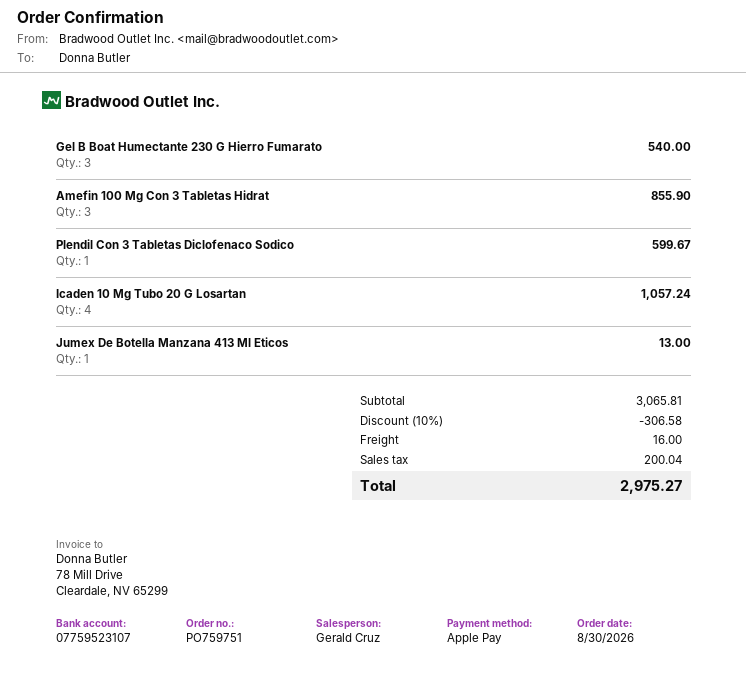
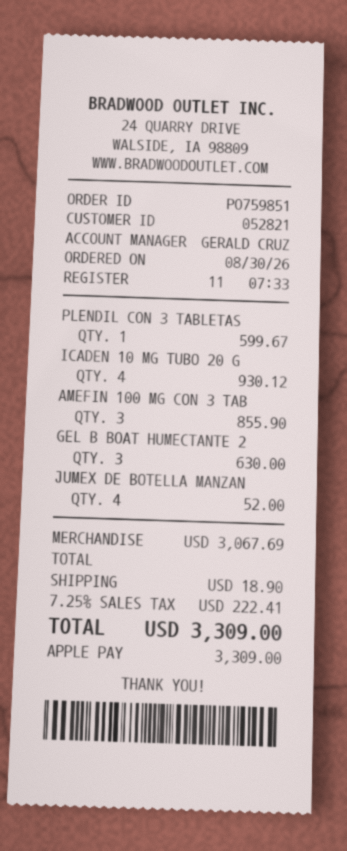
order number: PO759751 -> PO759851
Gel B Boat Humectante 230 G Hierro Fumarato: 3 for 540.00 -> 3 for 630.00
Icaden 10 Mg Tubo 20 G Losartan: 4 for 1057.24 -> 4 for 930.12
Jumex De Botella Manzana 413 Ml Eticos: 1 for 13.00 -> 4 for 52.00
subtotal: 3065.81 -> 3067.69
discount: 10% = 306.58 -> none
shipping: 16.00 -> 18.90
tax: 200.04 -> 222.41
total: 2975.27 -> 3309.00

